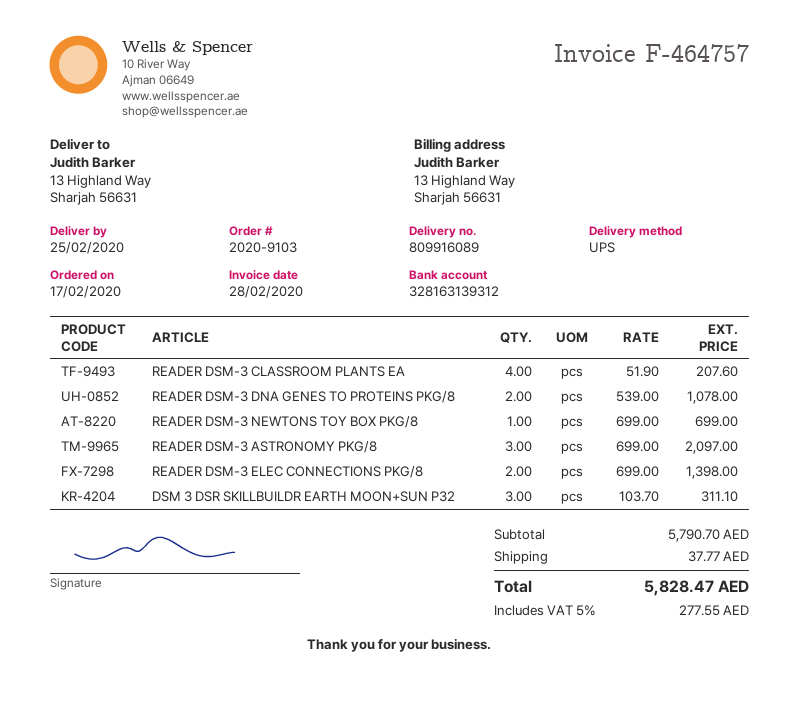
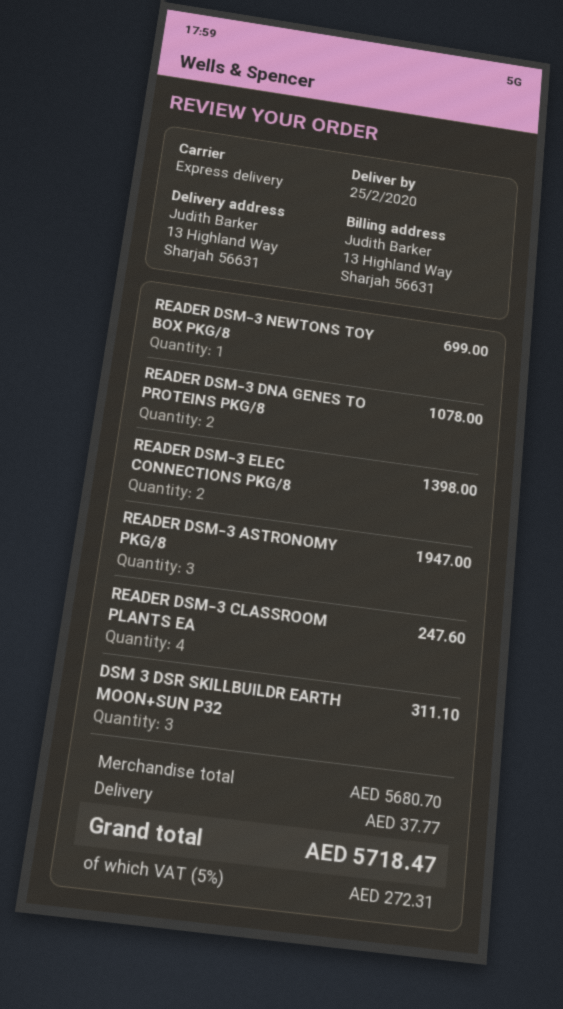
shipping method: UPS -> express
READER DSM-3 CLASSROOM PLANTS EA: 4 for 207.60 -> 4 for 247.60
READER DSM-3 ASTRONOMY PKG/8: 3 for 2097.00 -> 3 for 1947.00
subtotal: 5790.70 -> 5680.70
tax: 5% = 277.55 -> 5% = 272.31
total: 5828.47 -> 5718.47

